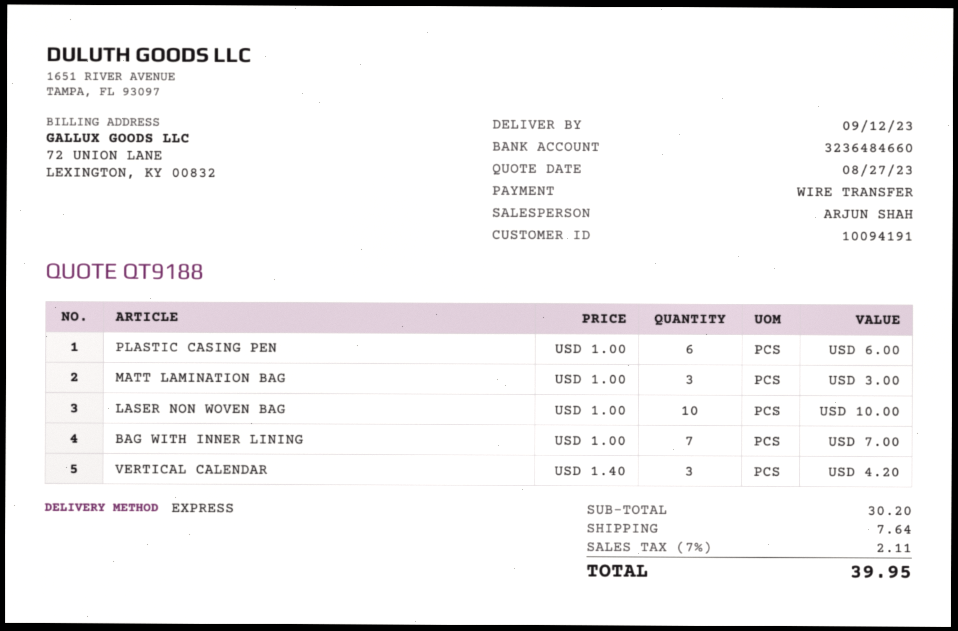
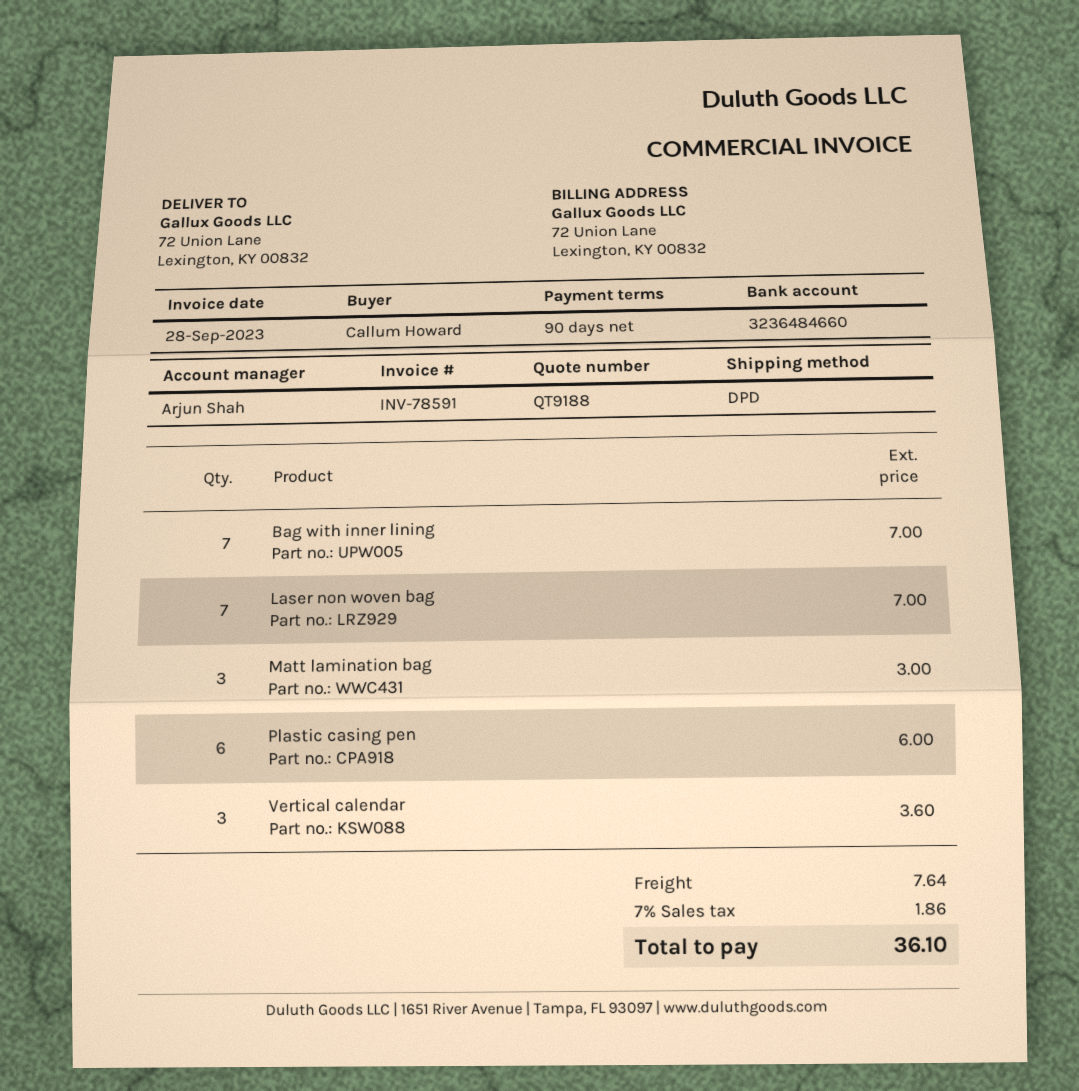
shipping method: express -> DPD
LASER NON WOVEN BAG: 10 for 10.00 -> 7 for 7.00
VERTICAL CALENDAR: 3 for 4.20 -> 3 for 3.60
tax: 7% = 2.11 -> 7% = 1.86
total: 39.95 -> 36.10

